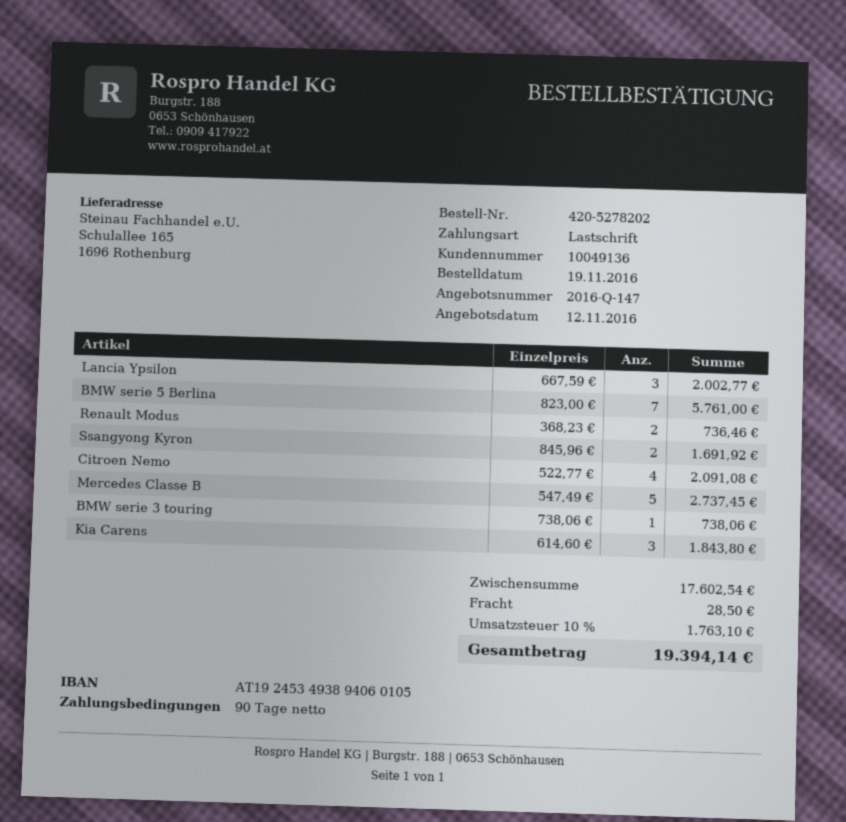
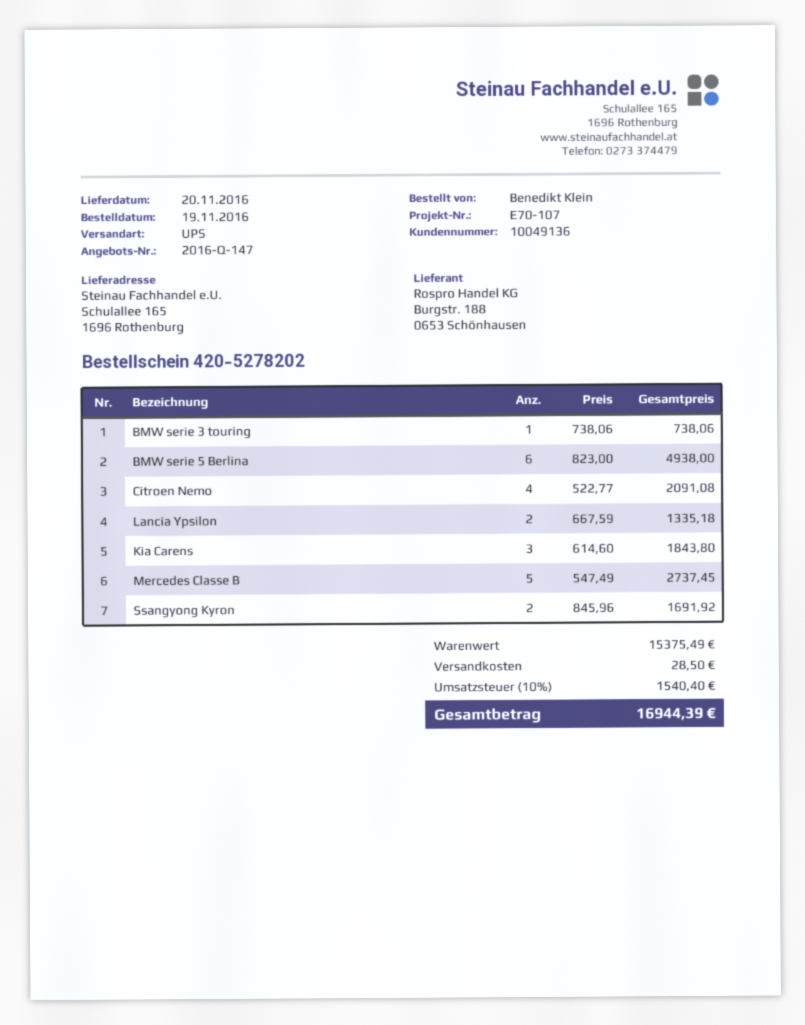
Lancia Ypsilon: 3 x 667.59 = 2002.77 -> 2 x 667.59 = 1335.18
BMW serie 5 Berlina: 7 x 823.00 = 5761.00 -> 6 x 823.00 = 4938.00
Renault Modus: 2 x 368.23 = 736.46 -> none
subtotal: 17602.54 -> 15375.49
tax: 10% = 1763.10 -> 10% = 1540.40
total: 19394.14 -> 16944.39

